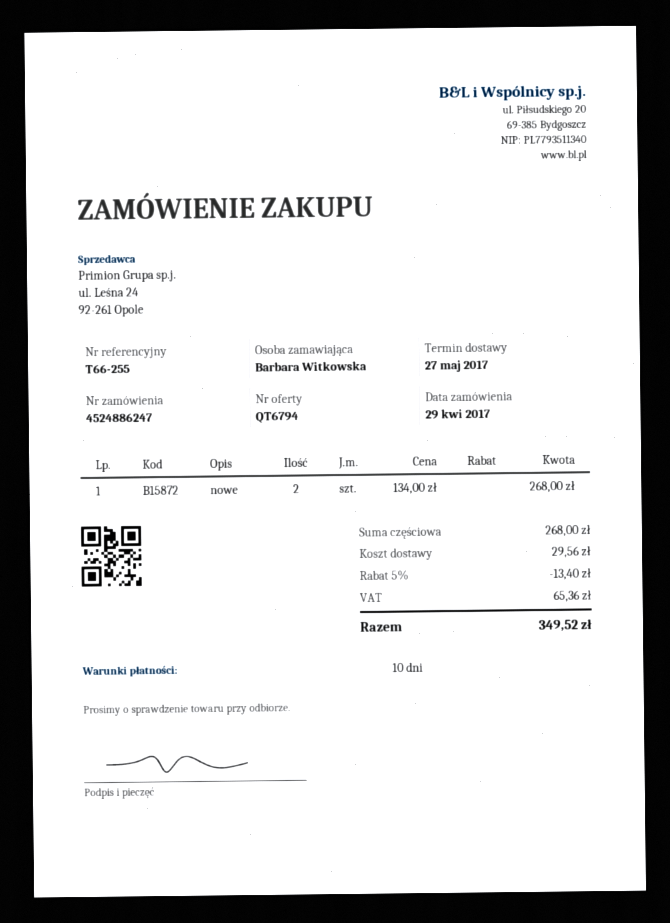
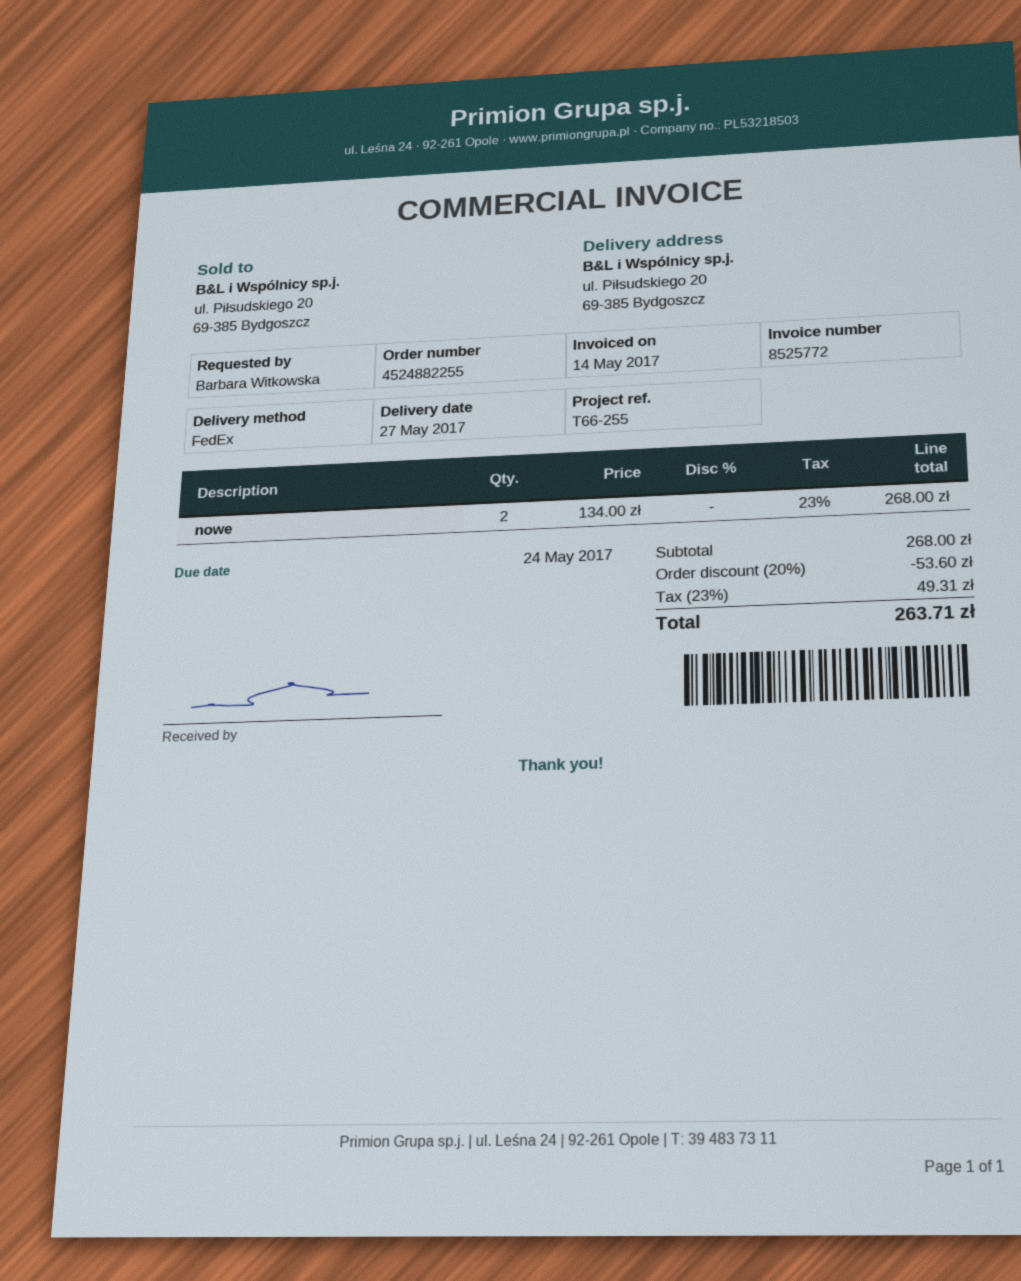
order number: 4524886247 -> 4524882255
discount: 5% = 13.40 -> 20% = 53.60
shipping: 29.56 -> none
tax: 65.36 -> 49.31
total: 349.52 -> 263.71

